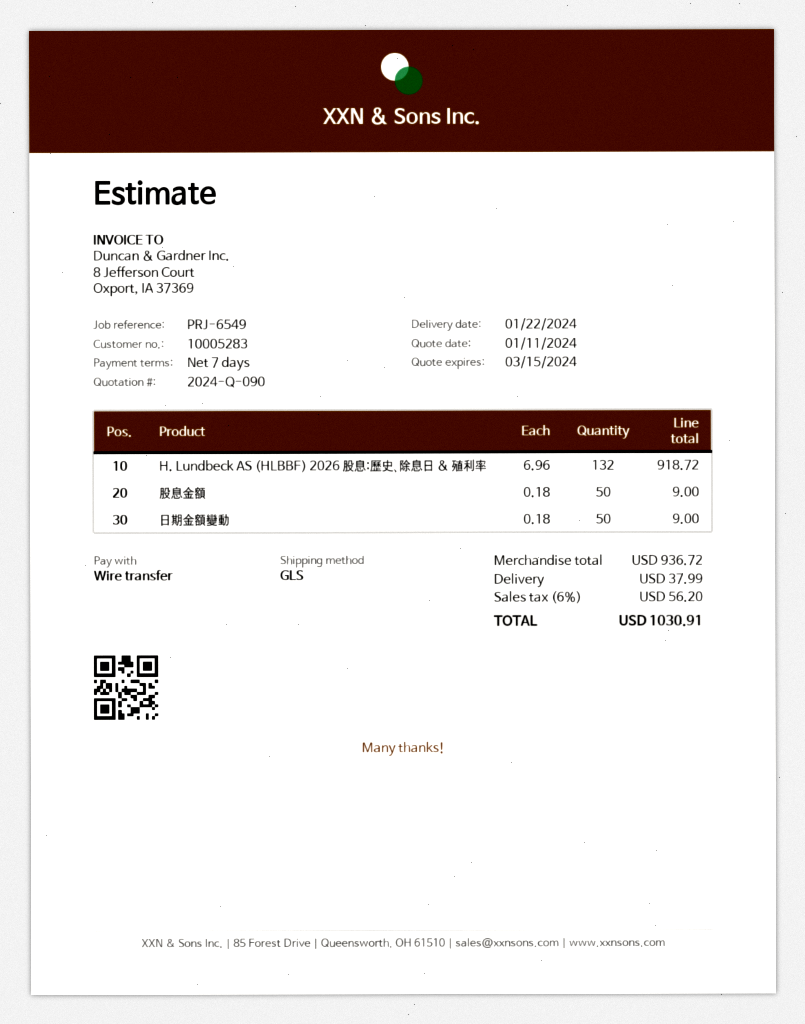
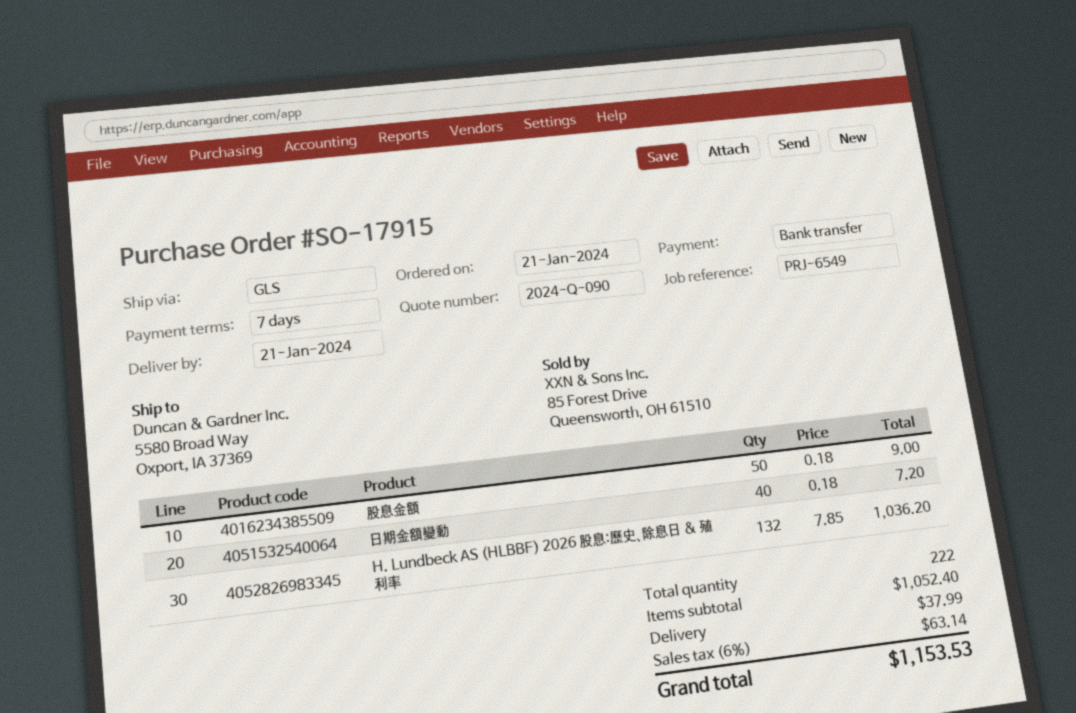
delivery date: 2024-01-22 -> 2024-01-21
H. Lundbeck AS (HLBBF) 2026 股息:歷史、除息日 & 殖利率: 132 x 6.96 = 918.72 -> 132 x 7.85 = 1036.20
日期金額變動: 50 x 0.18 = 9.00 -> 40 x 0.18 = 7.20
subtotal: 936.72 -> 1052.40
tax: 6% = 56.20 -> 6% = 63.14
total: 1030.91 -> 1153.53

